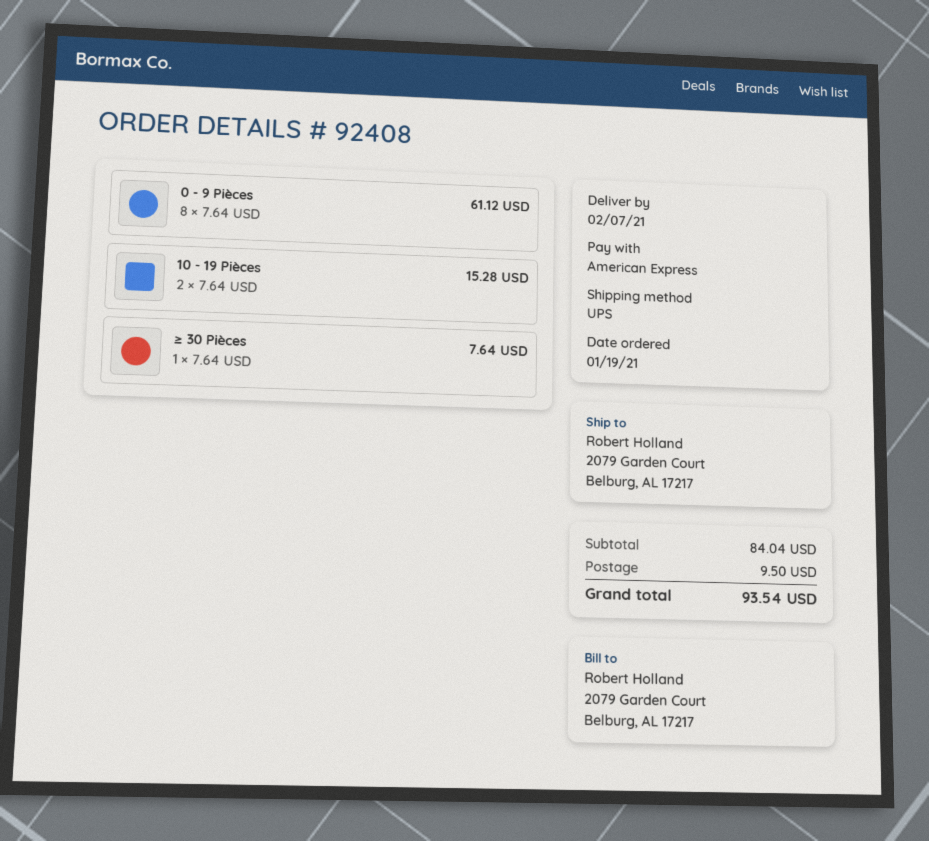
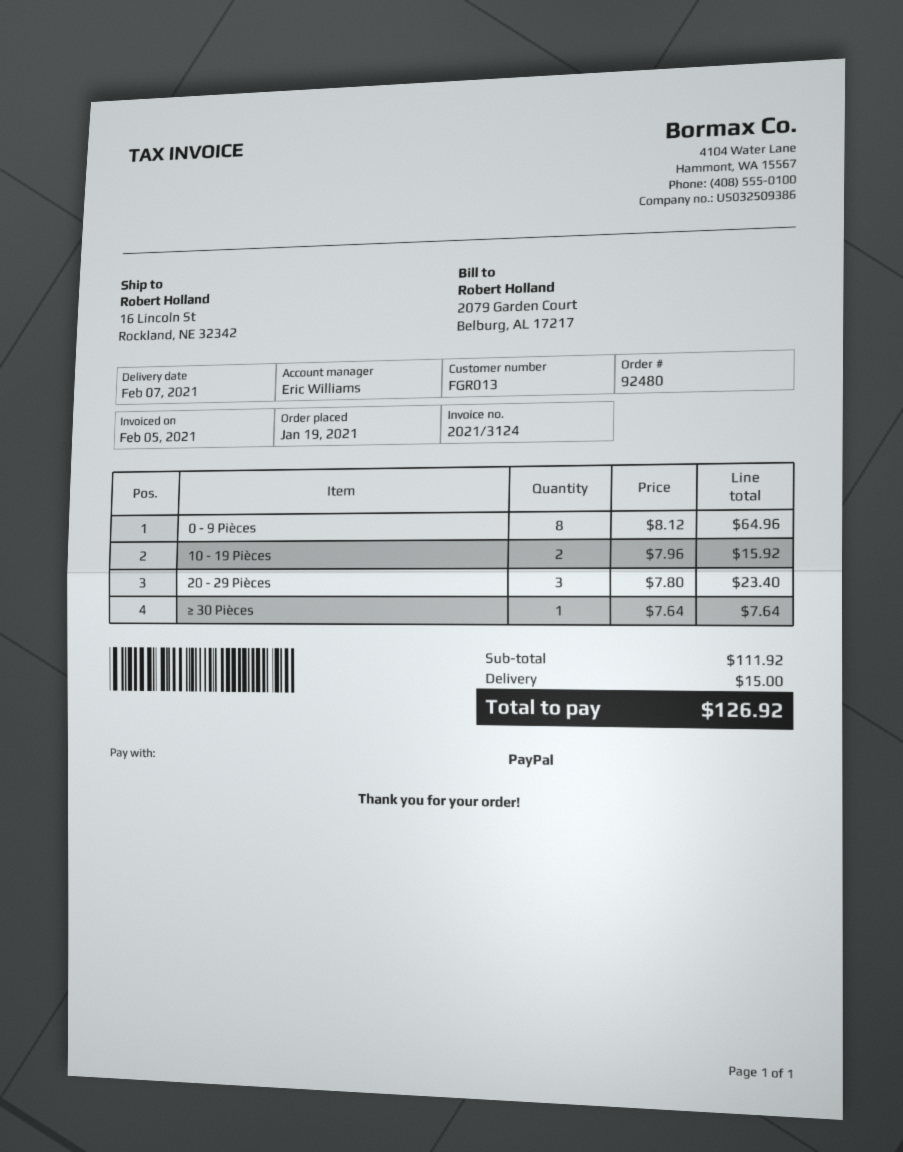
order number: 92408 -> 92480
payment method: American Express -> PayPal
ship to: 2079 Garden Court, Belburg, AL 17217 -> 16 Lincoln St, Rockland, NE 32342
0 - 9 Pièces: 8 x 7.64 = 61.12 -> 8 x 8.12 = 64.96
10 - 19 Pièces: 2 x 7.64 = 15.28 -> 2 x 7.96 = 15.92
20 - 29 Pièces: none -> 3 x 7.80 = 23.40
subtotal: 84.04 -> 111.92
shipping: 9.50 -> 15.00
total: 93.54 -> 126.92

